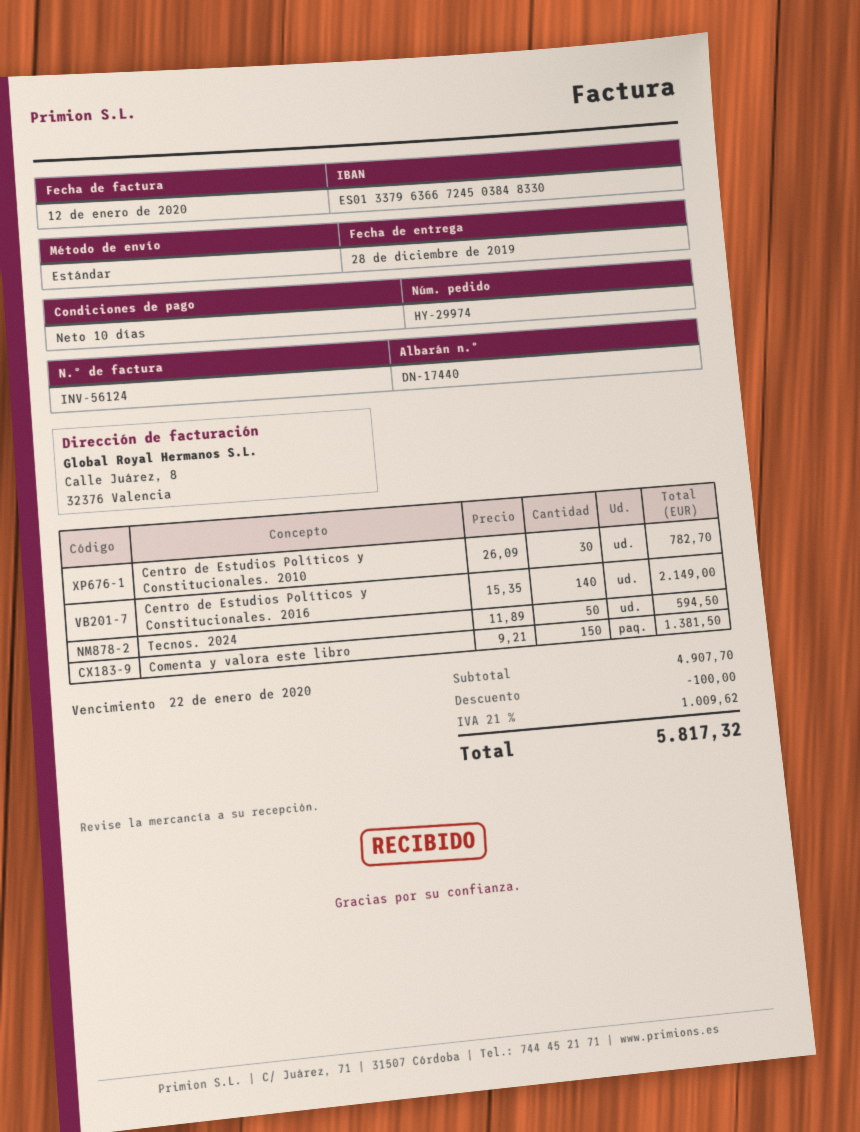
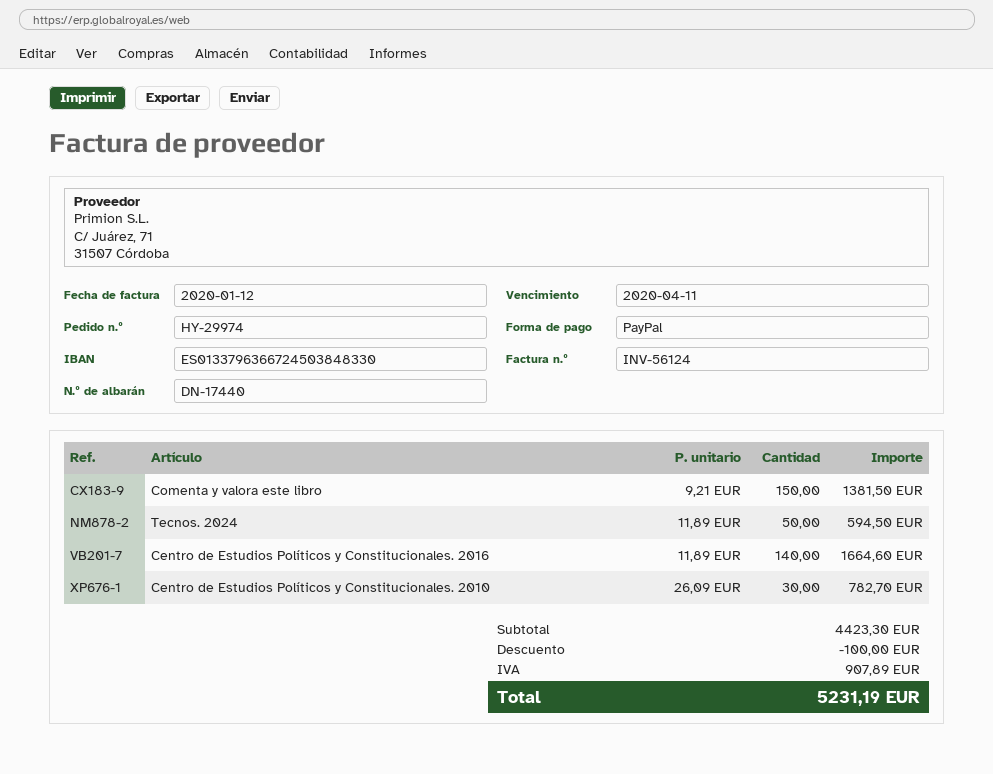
due date: 2020-01-22 -> 2020-04-11
Centro de Estudios Políticos y Constitucionales. 2016: 140 x 15.35 = 2149.00 -> 140 x 11.89 = 1664.60
subtotal: 4907.70 -> 4423.30
tax: 1009.62 -> 907.89
total: 5817.32 -> 5231.19

